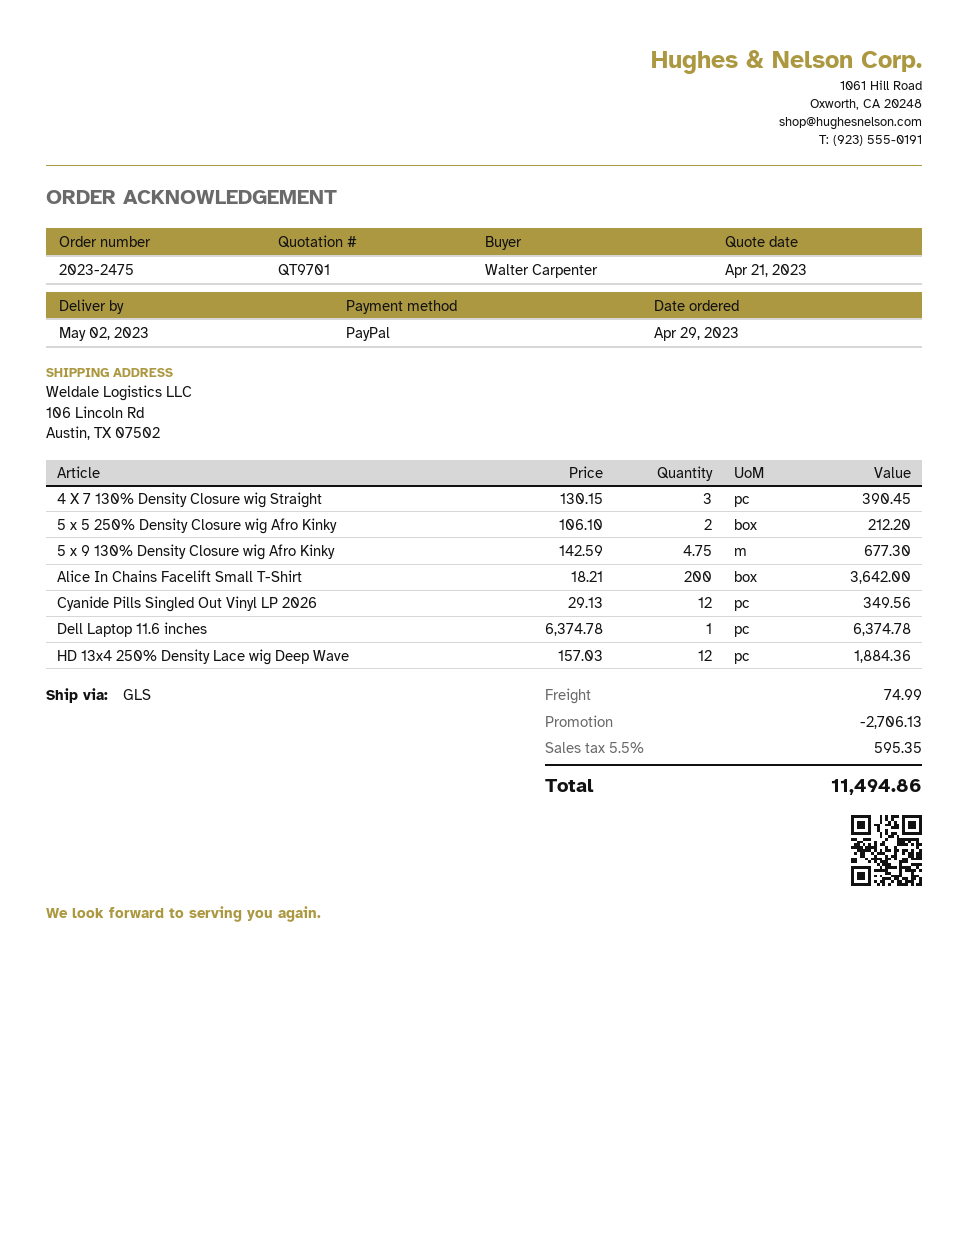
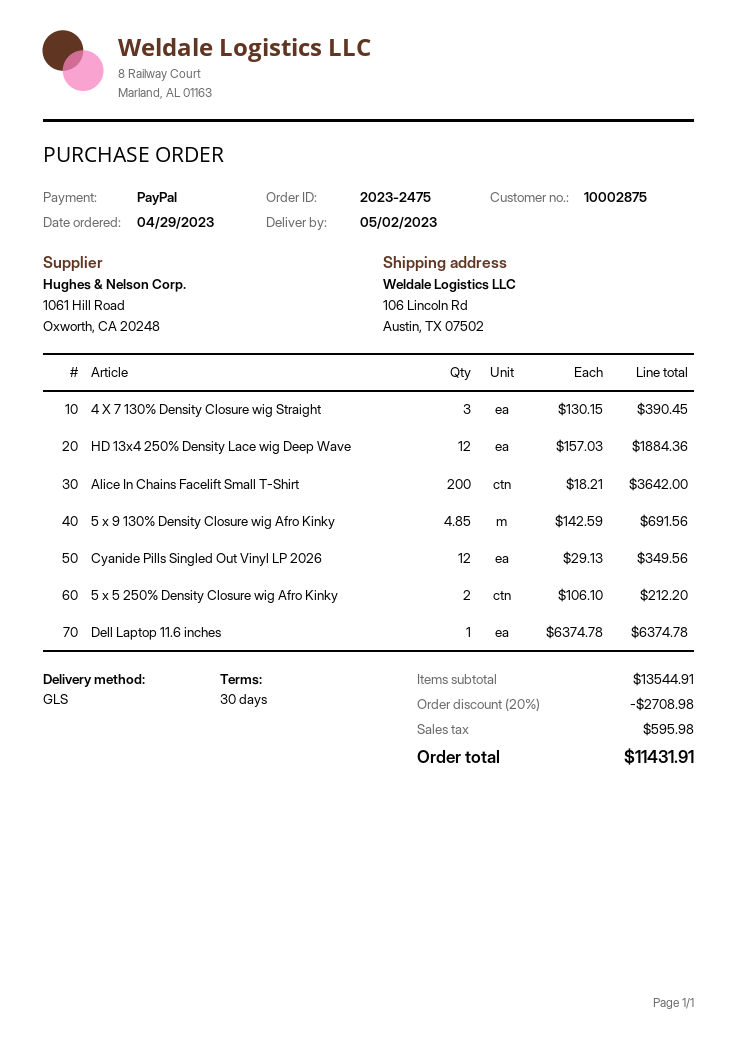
5 x 9 130% Density Closure wig Afro Kinky: 4.75 x 142.59 = 677.30 -> 4.85 x 142.59 = 691.56
discount: 2706.13 -> 2708.98
shipping: 74.99 -> none
tax: 595.35 -> 595.98
total: 11494.86 -> 11431.91

